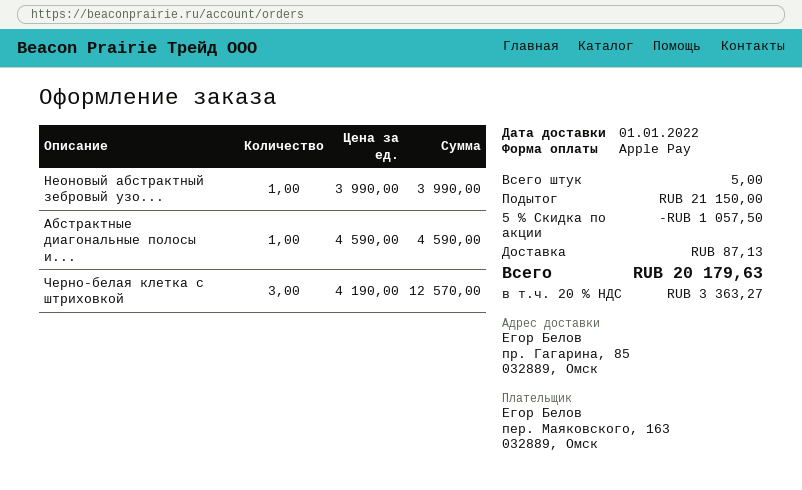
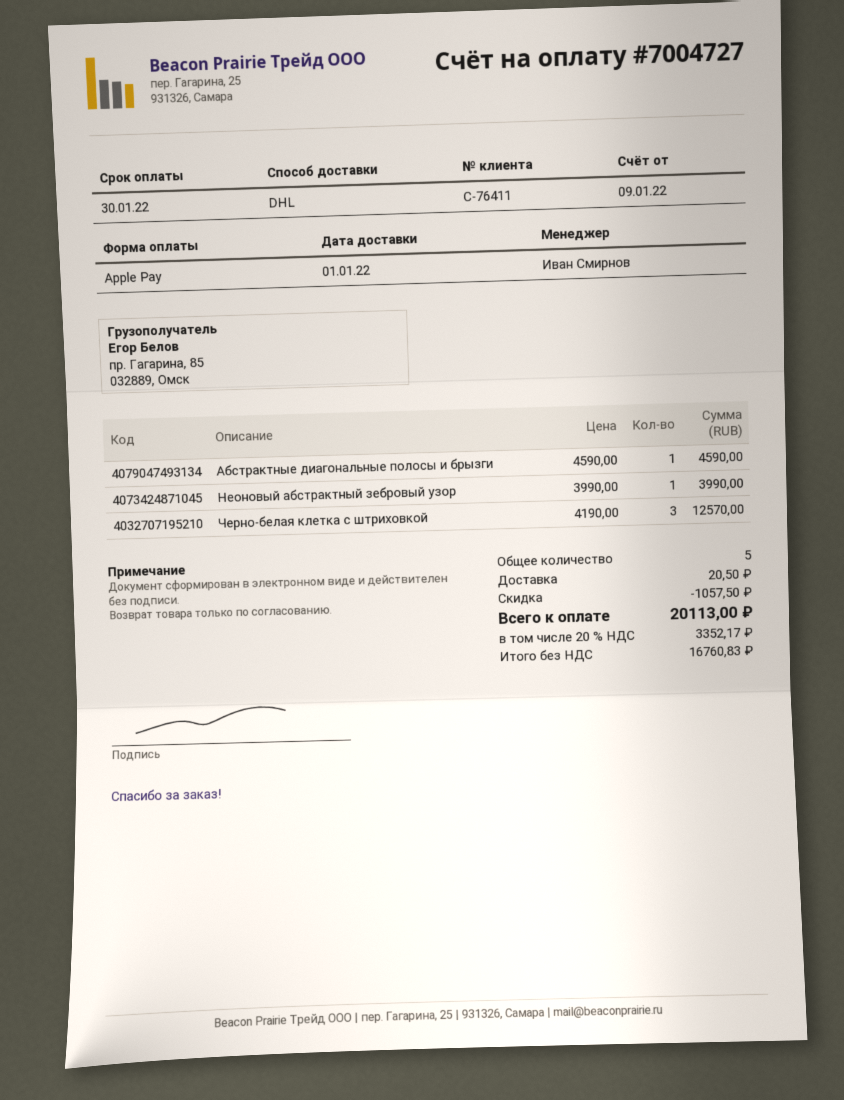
shipping: 87.13 -> 20.50
tax: 20% = 3363.27 -> 20% = 3352.17
total: 20179.63 -> 20113.00

